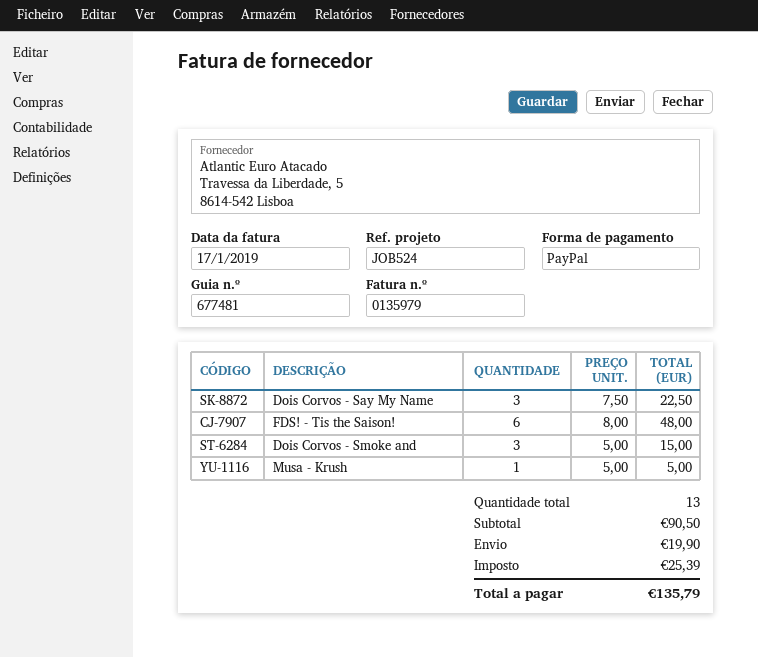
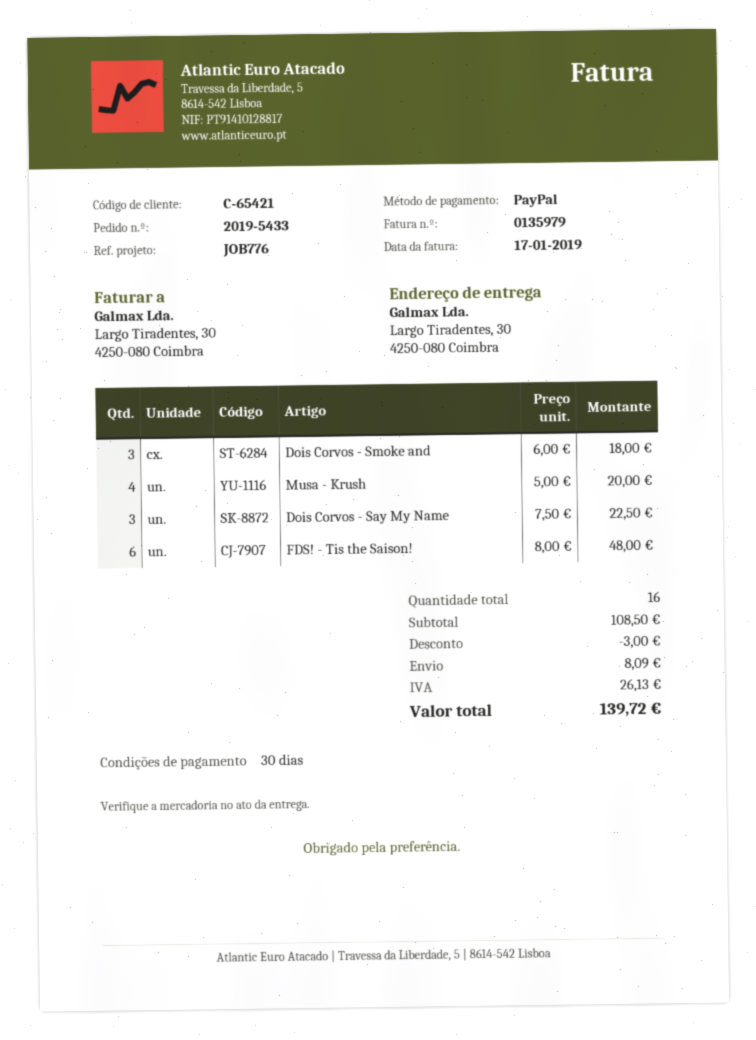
reference: JOB524 -> JOB776
Dois Corvos - Smoke and: 3 x 5.00 = 15.00 -> 3 x 6.00 = 18.00
Musa - Krush: 1 x 5.00 = 5.00 -> 4 x 5.00 = 20.00
total quantity: 13 -> 16
subtotal: 90.50 -> 108.50
discount: none -> 3.00
shipping: 19.90 -> 8.09
tax: 25.39 -> 26.13
total: 135.79 -> 139.72

